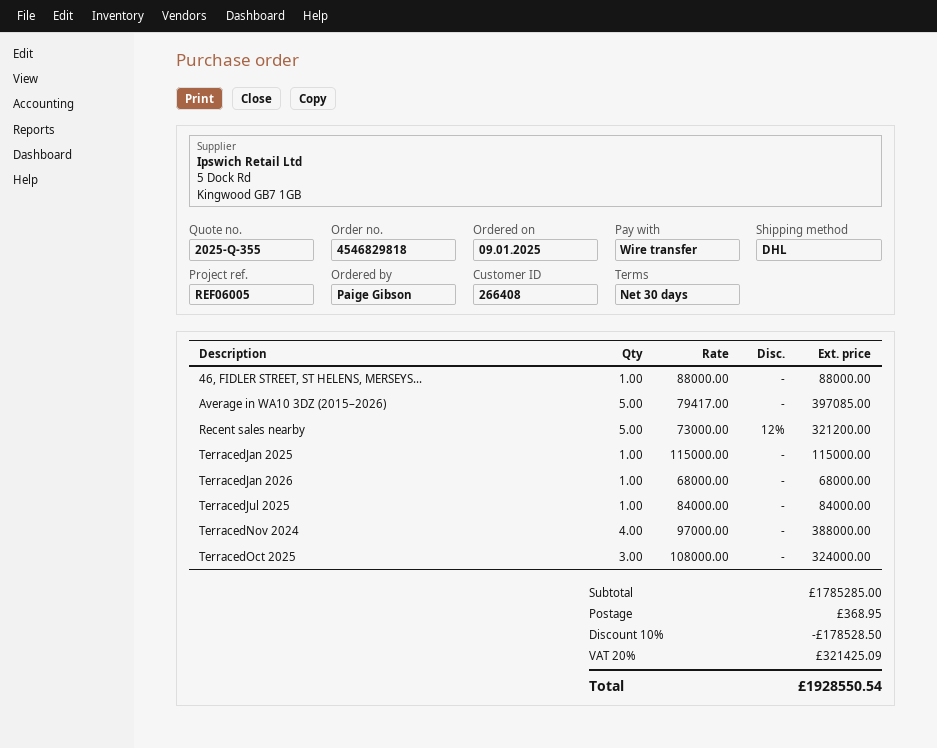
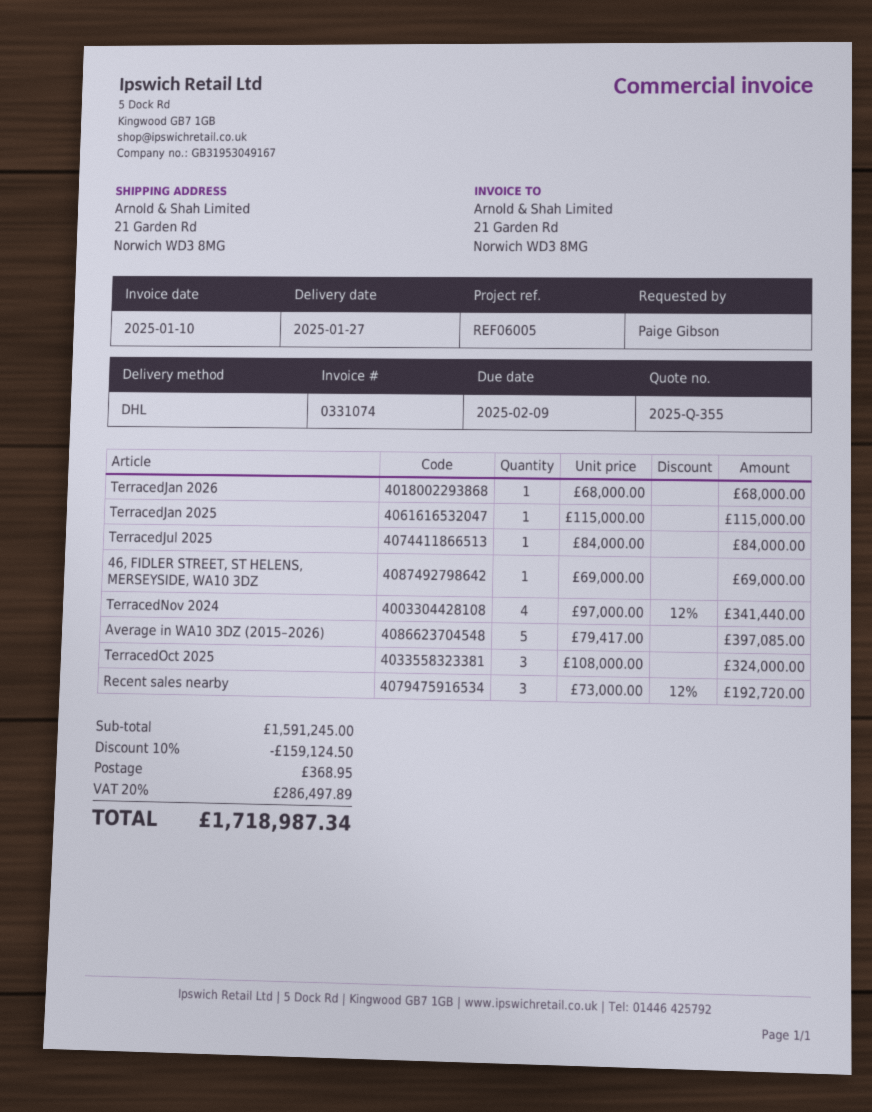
46, FIDLER STREET, ST HELENS, MERSEYS...: 1 x 88000.00 = 88000.00 -> 1 x 69000.00 = 69000.00
Recent sales nearby: 5 x 73000.00 - 12% = 321200.00 -> 3 x 73000.00 - 12% = 192720.00
TerracedNov 2024: 4 x 97000.00 = 388000.00 -> 4 x 97000.00 - 12% = 341440.00
subtotal: 1785285.00 -> 1591245.00
discount: 10% = 178528.50 -> 10% = 159124.50
tax: 20% = 321425.09 -> 20% = 286497.89
total: 1928550.54 -> 1718987.34

